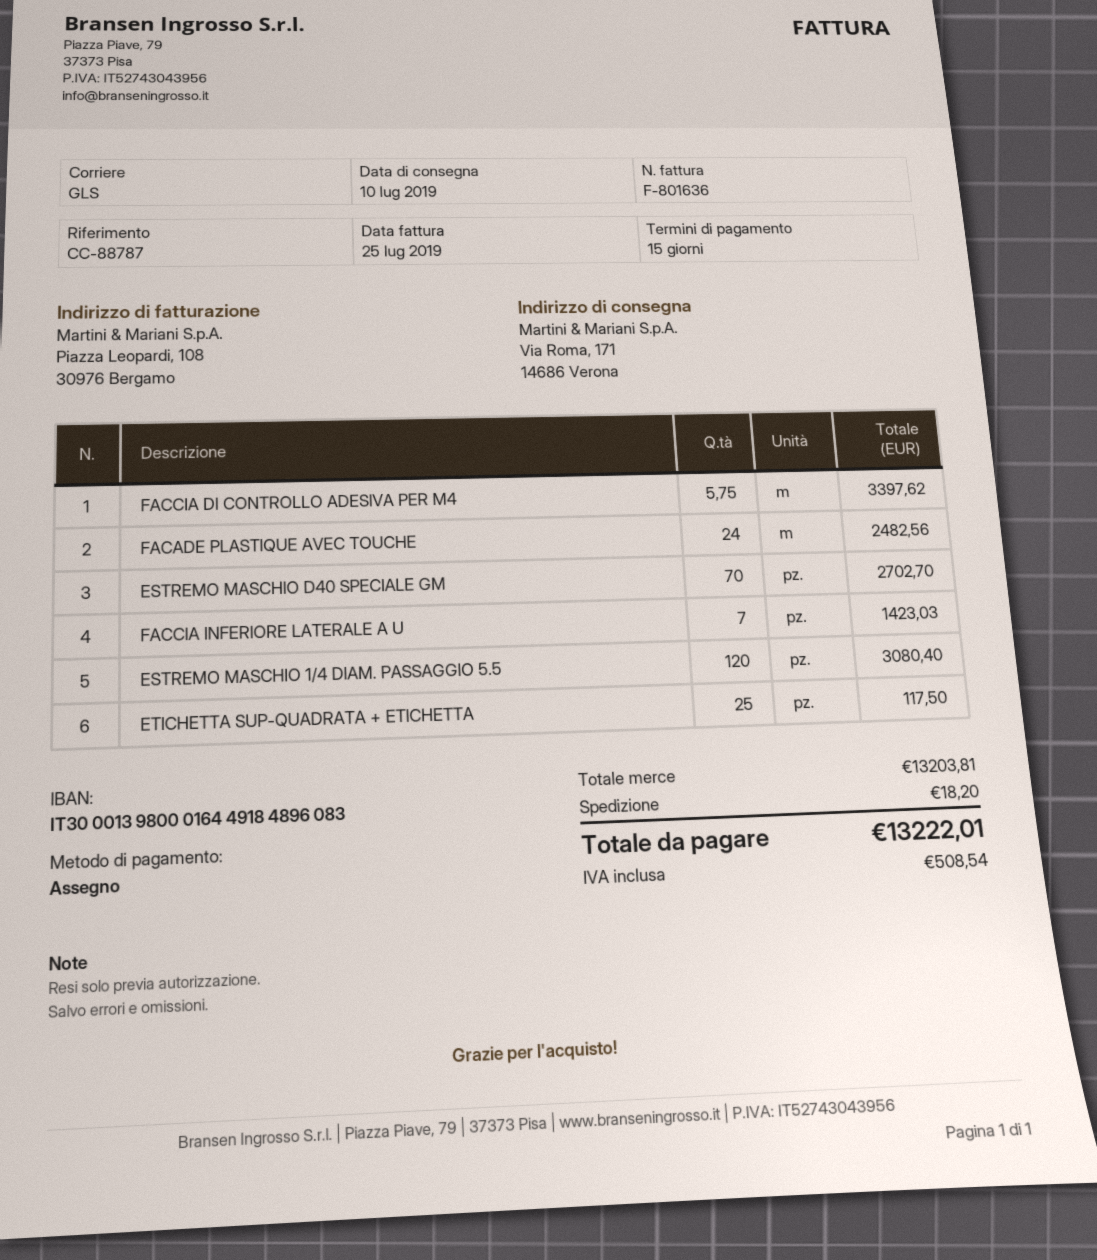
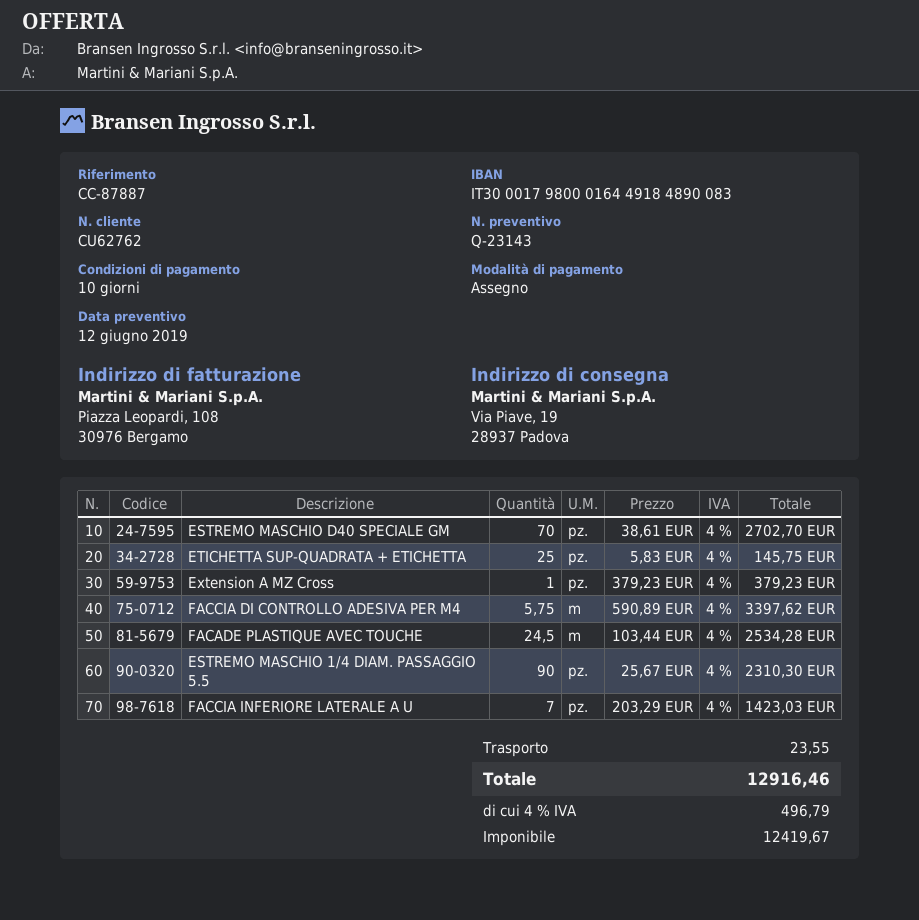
payment terms: 15 days -> 10 days
reference: CC-88787 -> CC-87887
bank account: IT3000139800016449184896083 -> IT3000179800016449184890083
ship to: Via Roma, 171, 14686 Verona -> Via Piave, 19, 28937 Padova
FACADE PLASTIQUE AVEC TOUCHE: 24 for 2482.56 -> 24.5 for 2534.28
ESTREMO MASCHIO 1/4 DIAM. PASSAGGIO 5.5: 120 for 3080.40 -> 90 for 2310.30
ETICHETTA SUP-QUADRATA + ETICHETTA: 25 for 117.50 -> 25 for 145.75
Extension A MZ Cross: none -> 1 for 379.23
shipping: 18.20 -> 23.55
tax: 508.54 -> 496.79
total: 13222.01 -> 12916.46

